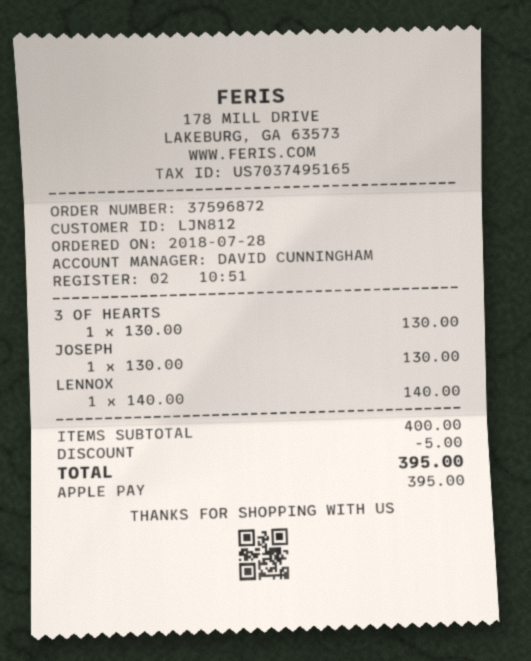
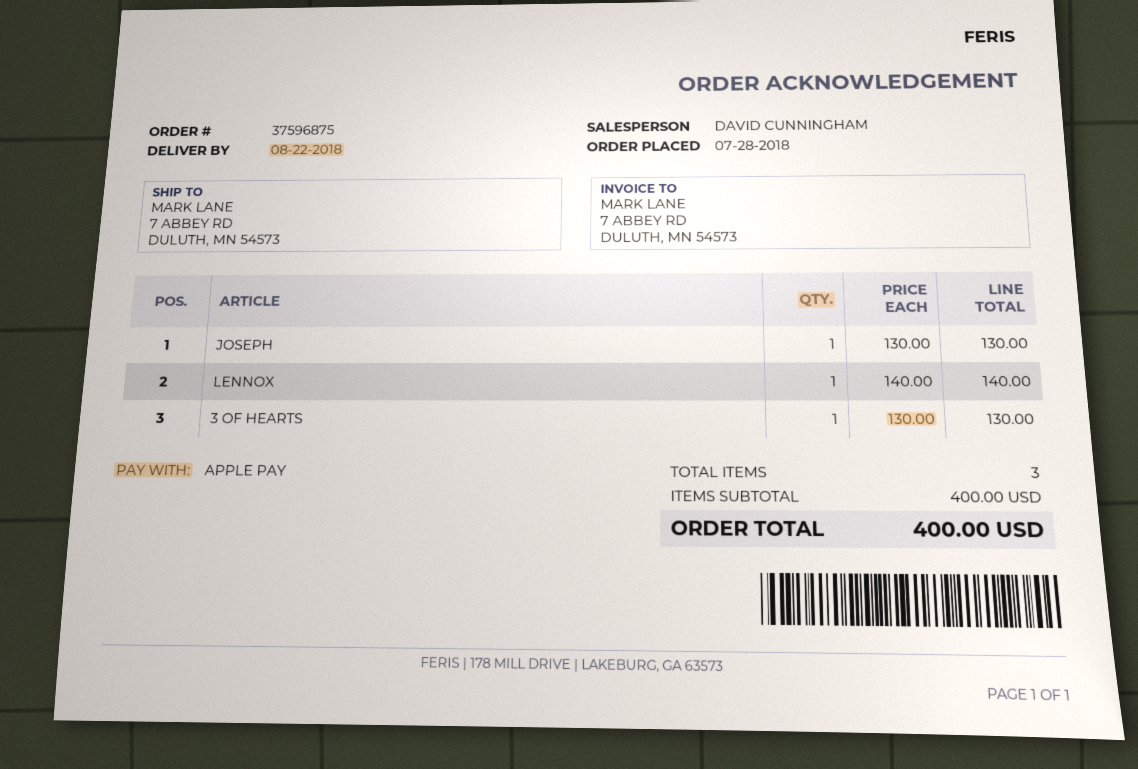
order number: 37596872 -> 37596875
discount: 5.00 -> none
total: 395.00 -> 400.00

